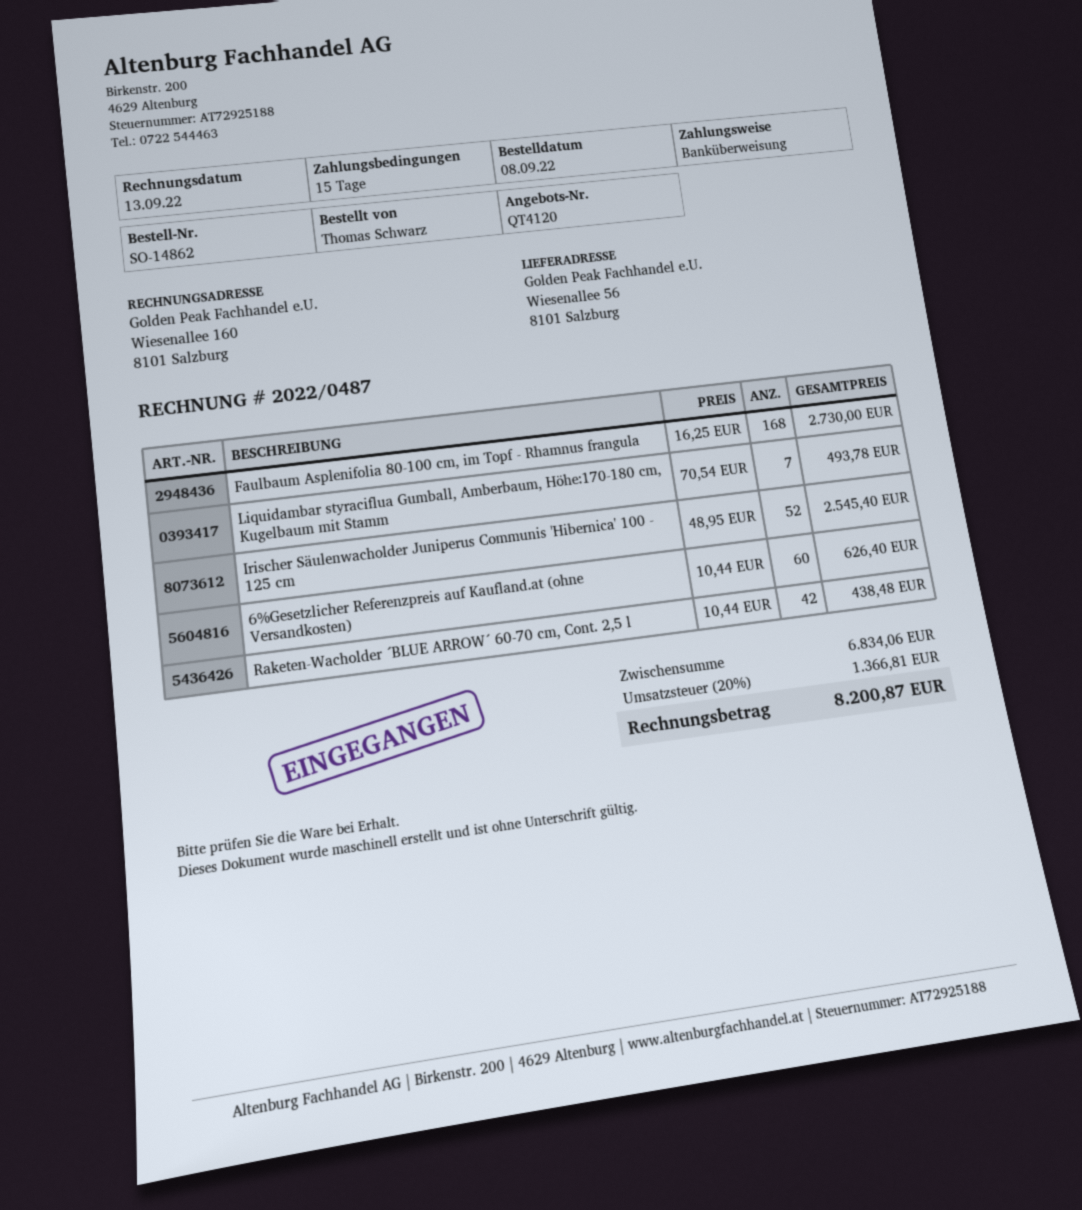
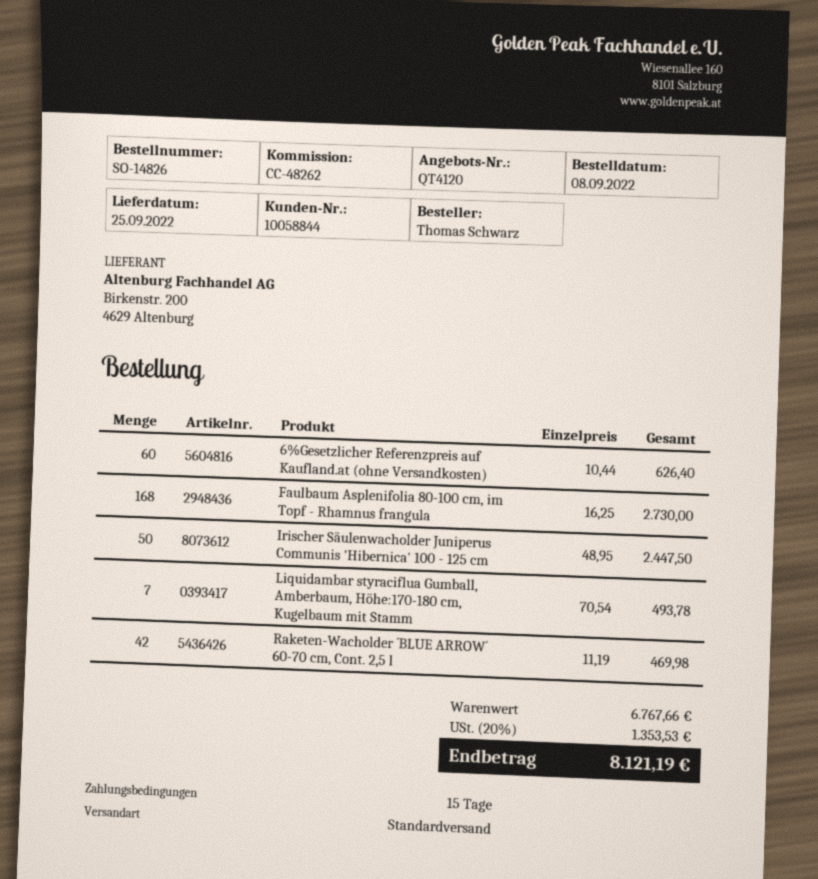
order number: SO-14862 -> SO-14826
Irischer Säulenwacholder Juniperus Communis 'Hibernica' 100 - 125 cm: 52 x 48.95 = 2545.40 -> 50 x 48.95 = 2447.50
Raketen-Wacholder ´BLUE ARROW´ 60-70 cm, Cont. 2,5 l: 42 x 10.44 = 438.48 -> 42 x 11.19 = 469.98
subtotal: 6834.06 -> 6767.66
tax: 20% = 1366.81 -> 20% = 1353.53
total: 8200.87 -> 8121.19

